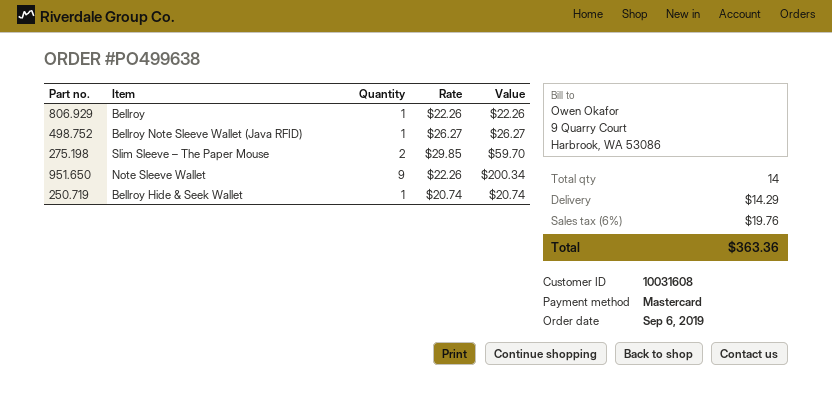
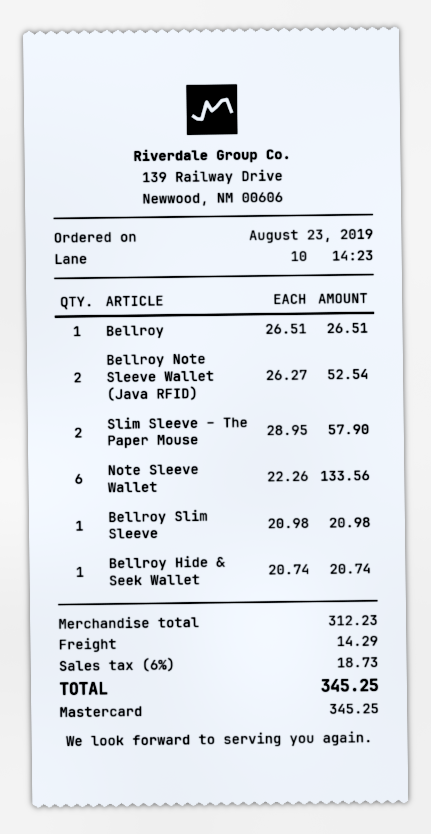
order date: 2019-09-06 -> 2019-08-23
Bellroy: 1 x 22.26 = 22.26 -> 1 x 26.51 = 26.51
Bellroy Note Sleeve Wallet (Java RFID): 1 x 26.27 = 26.27 -> 2 x 26.27 = 52.54
Slim Sleeve – The Paper Mouse: 2 x 29.85 = 59.70 -> 2 x 28.95 = 57.90
Note Sleeve Wallet: 9 x 22.26 = 200.34 -> 6 x 22.26 = 133.56
Bellroy Slim Sleeve: none -> 1 x 20.98 = 20.98
tax: 6% = 19.76 -> 6% = 18.73
total: 363.36 -> 345.25

